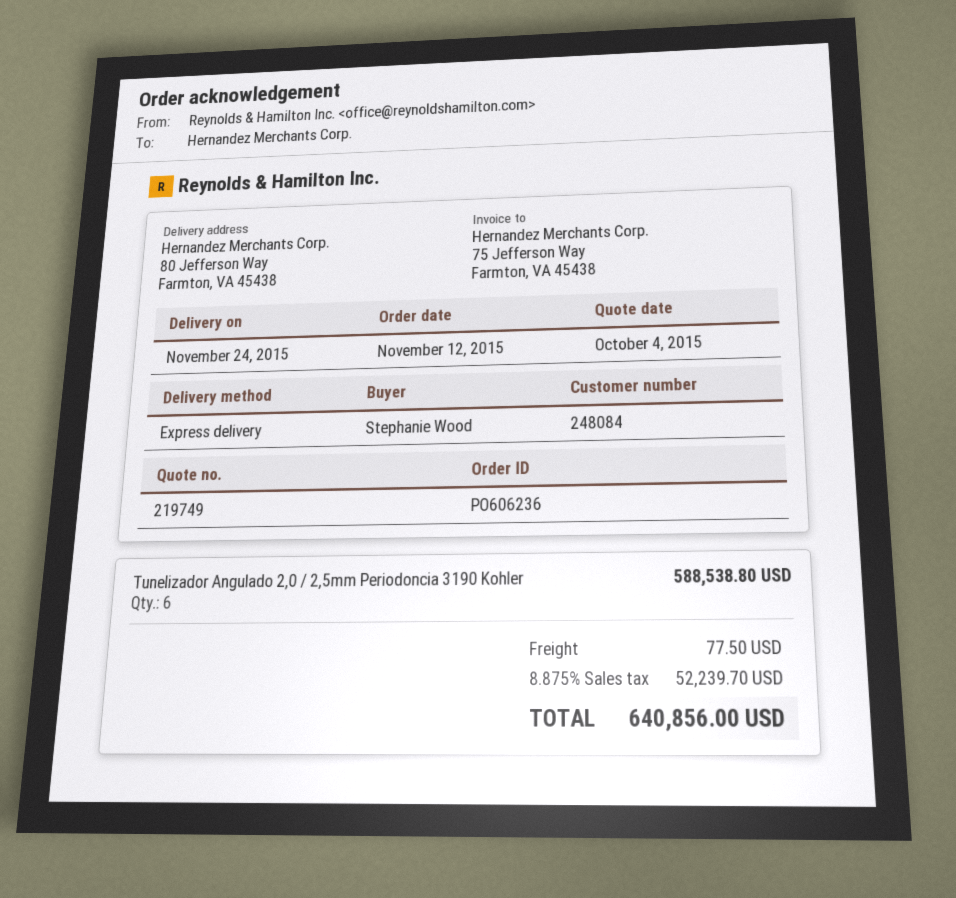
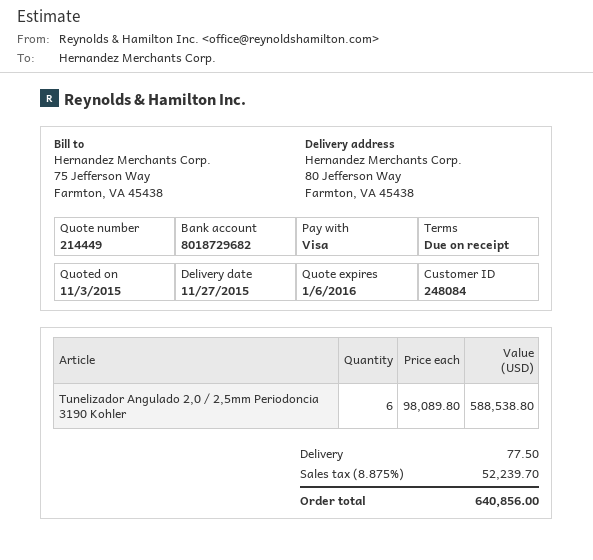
quote number: 219749 -> 214449
quote date: 2015-10-04 -> 2015-11-03
delivery date: 2015-11-24 -> 2015-11-27

